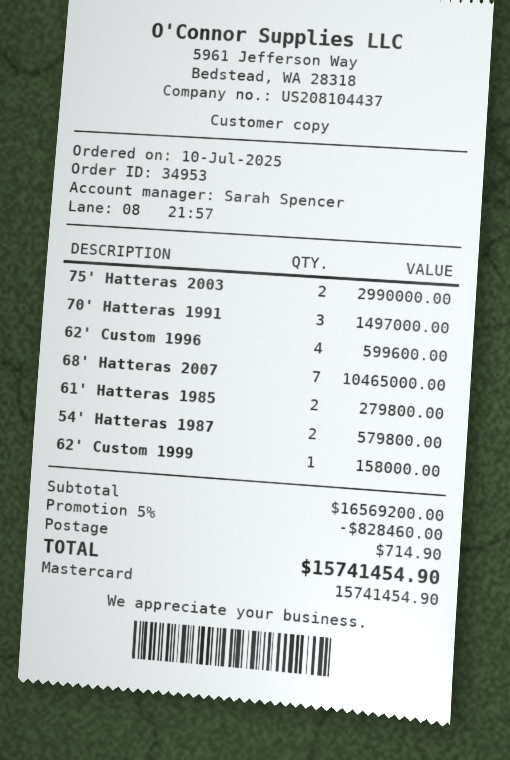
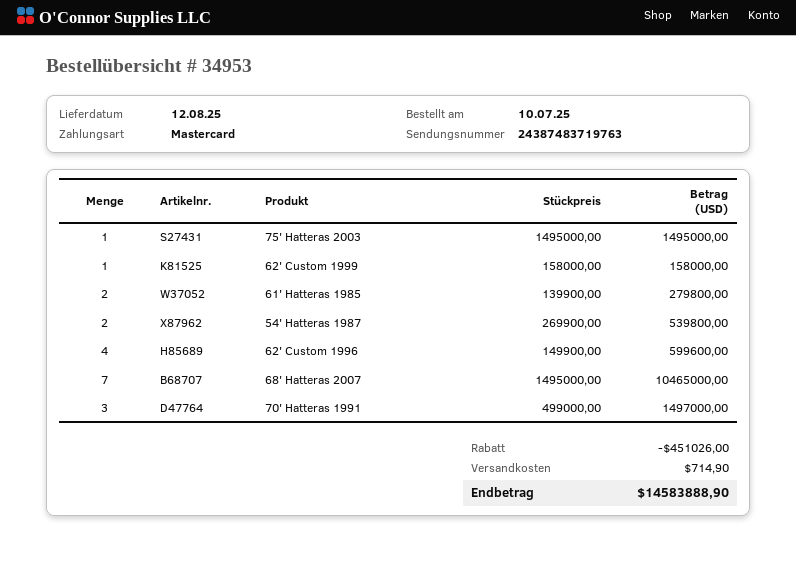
75' Hatteras 2003: 2 for 2990000.00 -> 1 for 1495000.00
54' Hatteras 1987: 2 for 579800.00 -> 2 for 539800.00
discount: 828460.00 -> 451026.00
total: 15741454.90 -> 14583888.90

